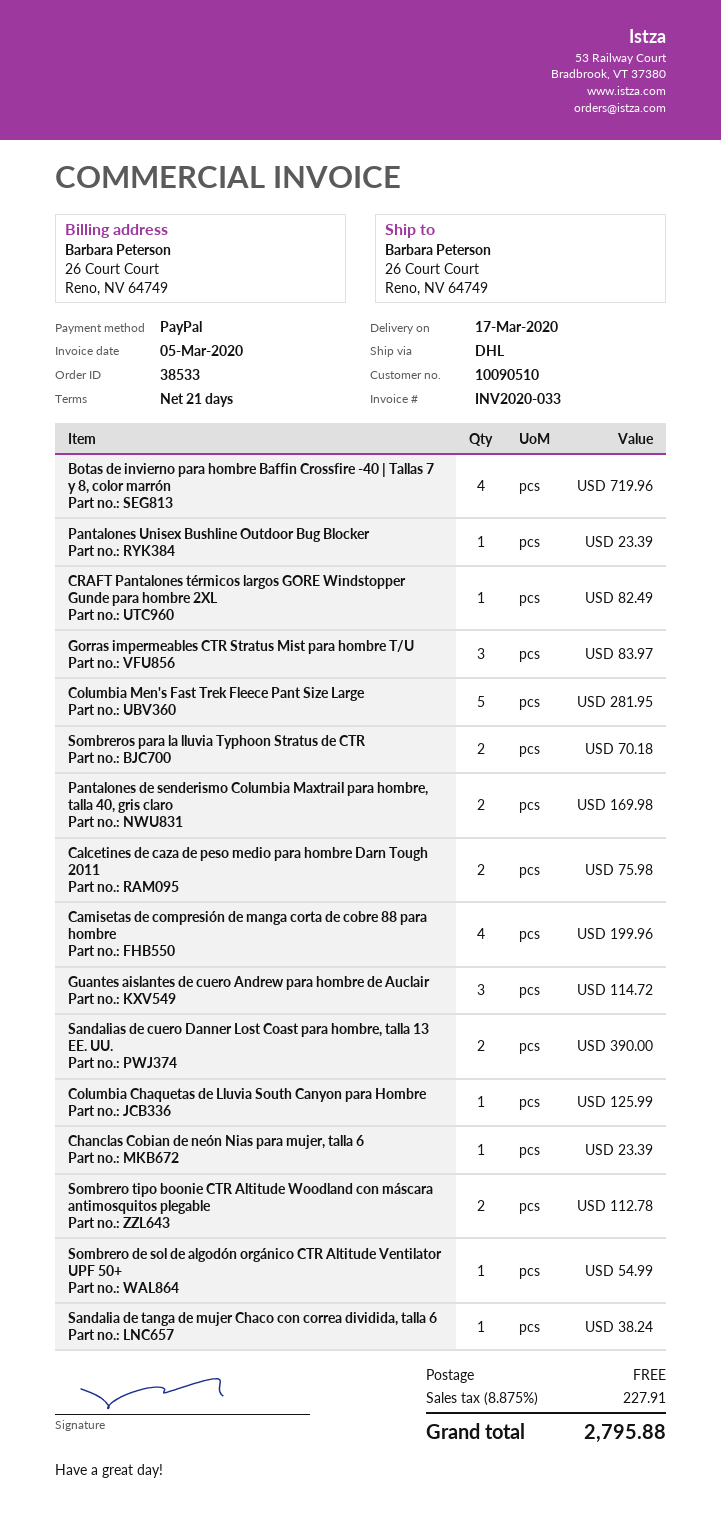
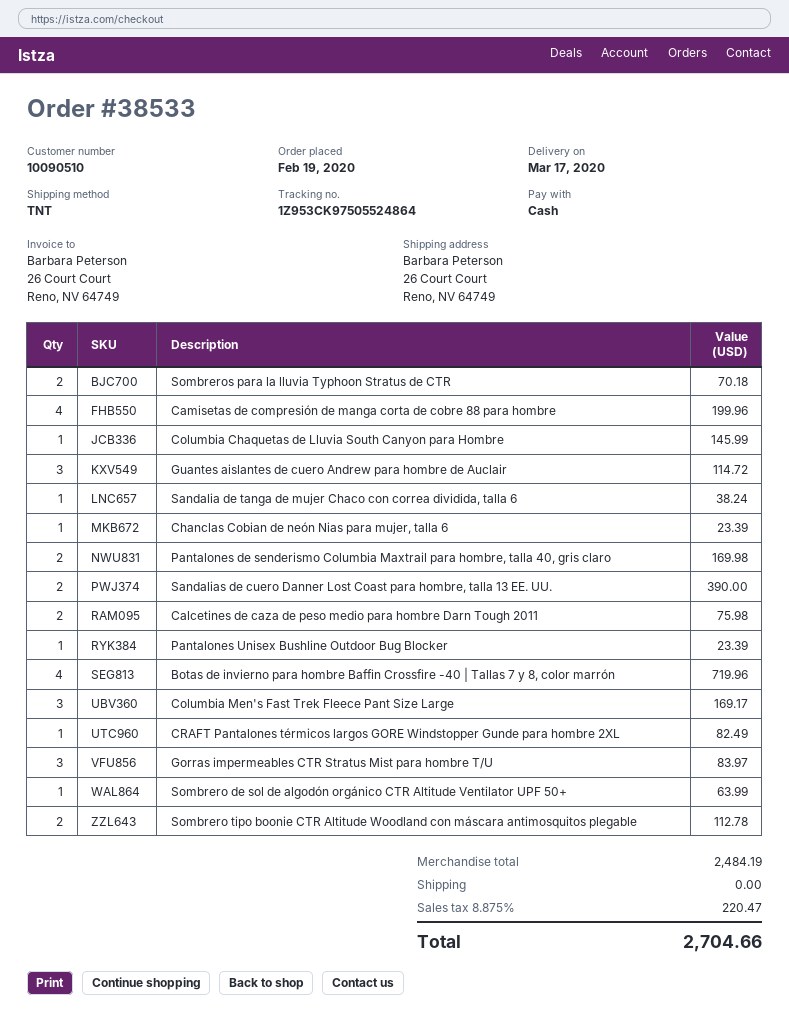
payment method: PayPal -> cash
shipping method: DHL -> TNT
Columbia Men's Fast Trek Fleece Pant Size Large: 5 for 281.95 -> 3 for 169.17
Columbia Chaquetas de Lluvia South Canyon para Hombre: 1 for 125.99 -> 1 for 145.99
Sombrero de sol de algodón orgánico CTR Altitude Ventilator UPF 50+: 1 for 54.99 -> 1 for 63.99
tax: 8.875% = 227.91 -> 8.875% = 220.47
total: 2795.88 -> 2704.66

